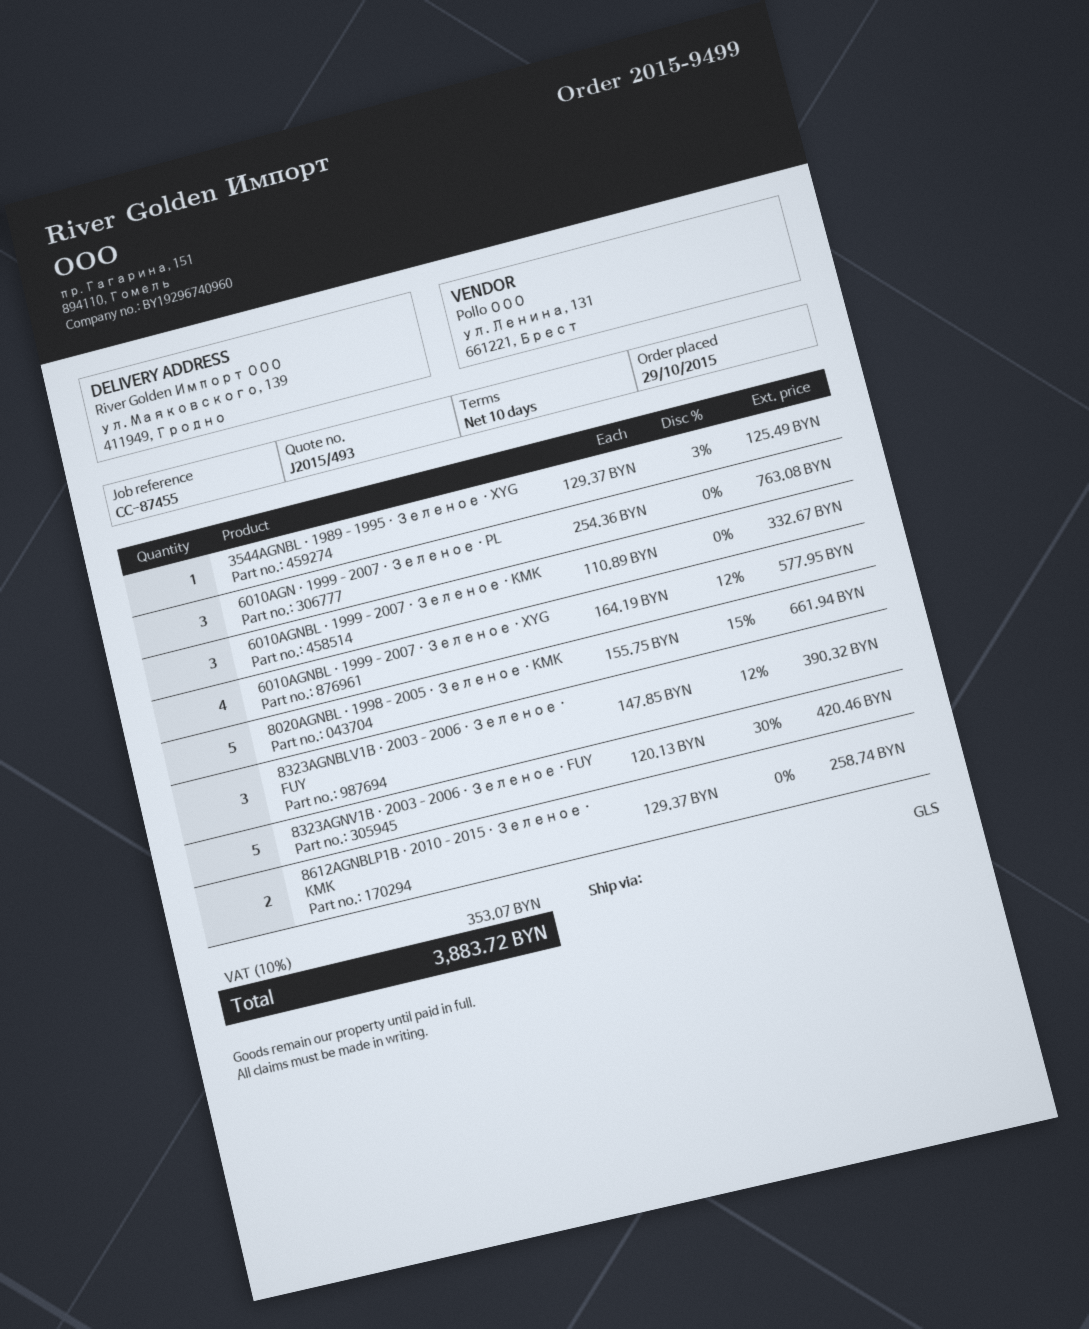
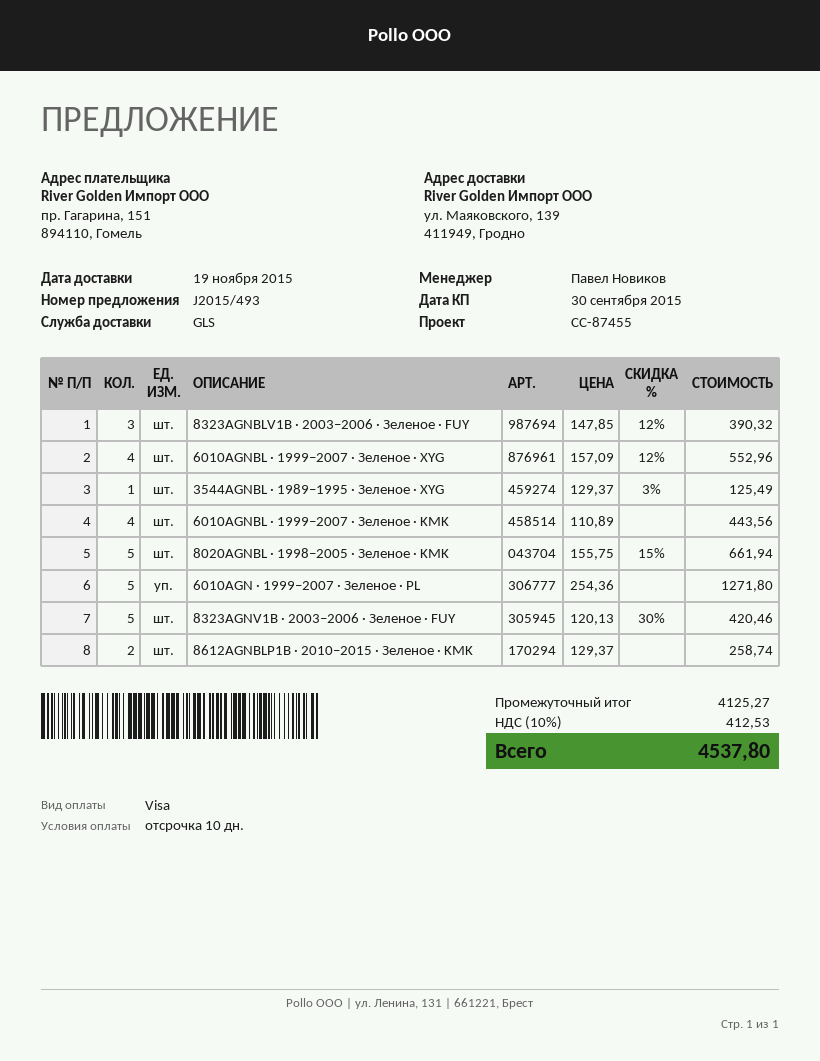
6010AGN · 1999–2007 · Зеленое · PL: 3 x 254.36 = 763.08 -> 5 x 254.36 = 1271.80
6010AGNBL · 1999–2007 · Зеленое · KMK: 3 x 110.89 = 332.67 -> 4 x 110.89 = 443.56
6010AGNBL · 1999–2007 · Зеленое · XYG: 4 x 164.19 - 12% = 577.95 -> 4 x 157.09 - 12% = 552.96
tax: 10% = 353.07 -> 10% = 412.53
total: 3883.72 -> 4537.80

